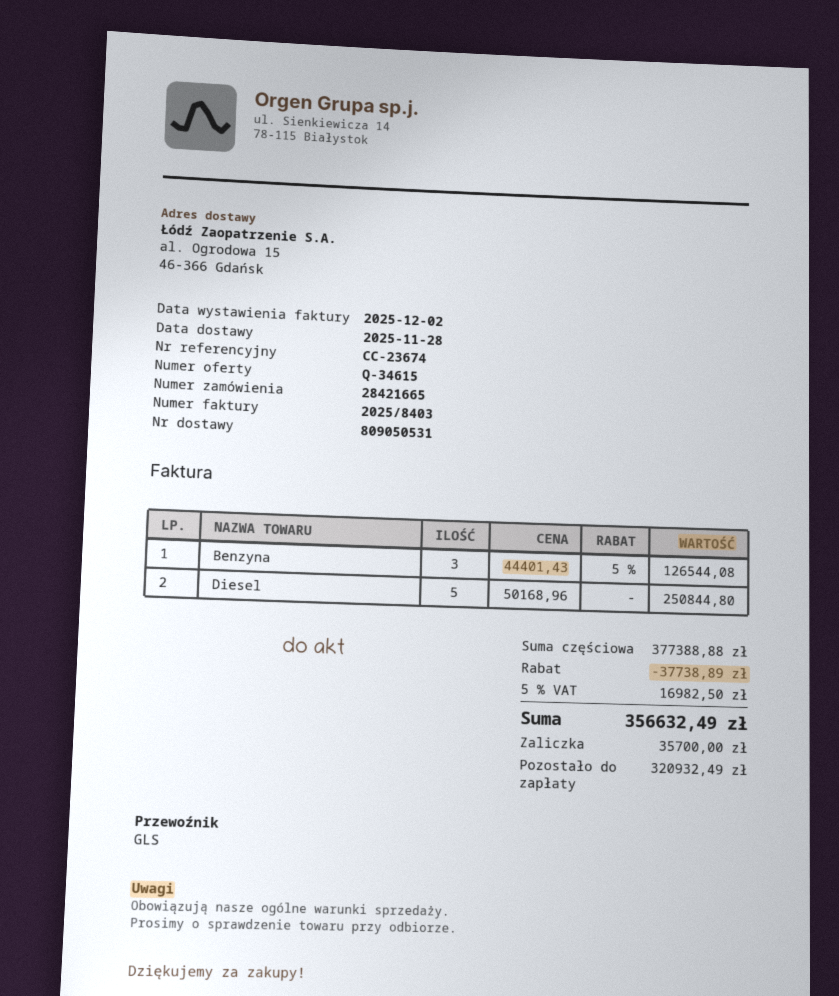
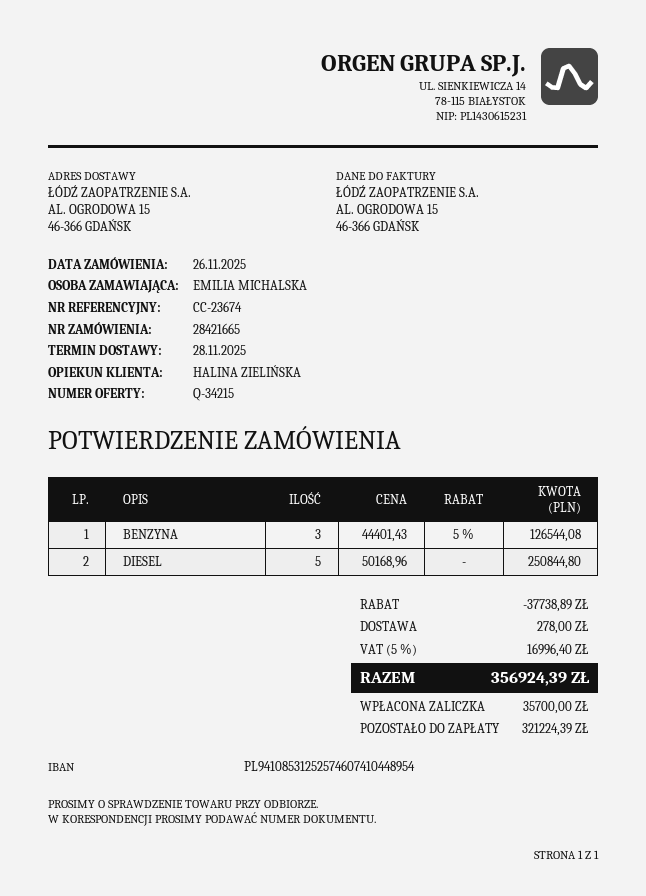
quote number: Q-34615 -> Q-34215
shipping: none -> 278.00
tax: 5% = 16982.50 -> 5% = 16996.40
total: 356632.49 -> 356924.39
balance: 320932.49 -> 321224.39

